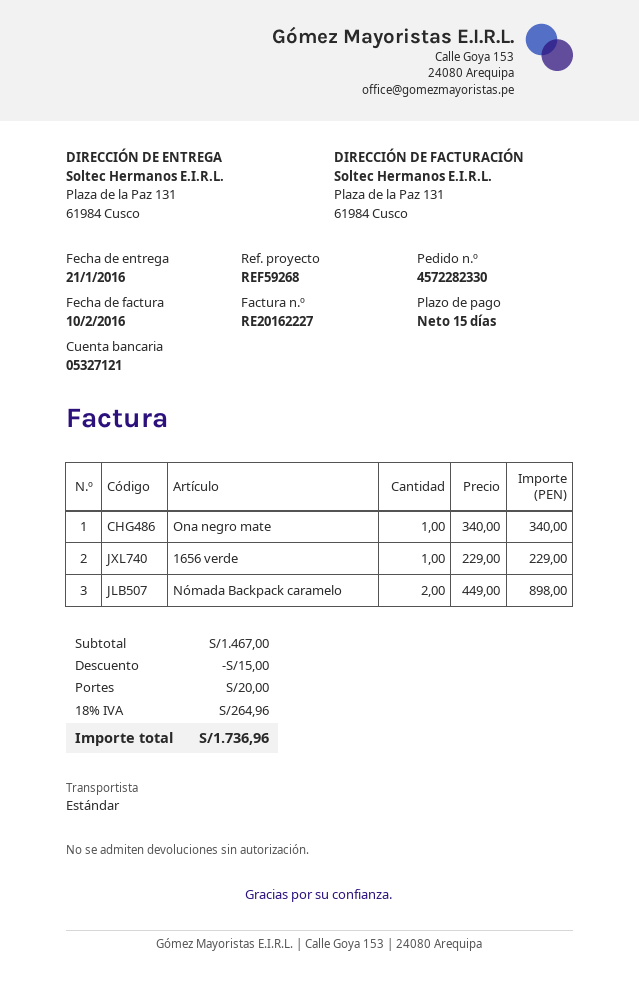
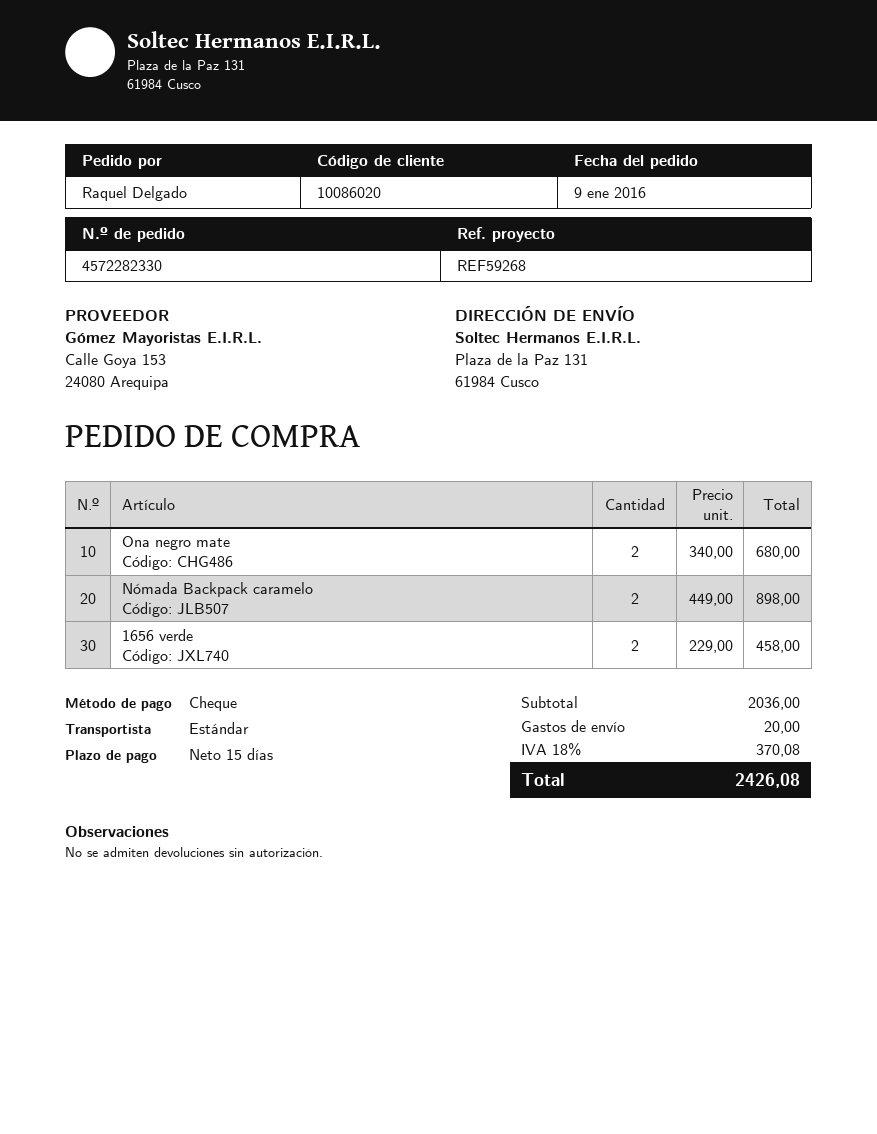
Ona negro mate: 1 x 340.00 = 340.00 -> 2 x 340.00 = 680.00
1656 verde: 1 x 229.00 = 229.00 -> 2 x 229.00 = 458.00
subtotal: 1467.00 -> 2036.00
discount: 15.00 -> none
tax: 18% = 264.96 -> 18% = 370.08
total: 1736.96 -> 2426.08

